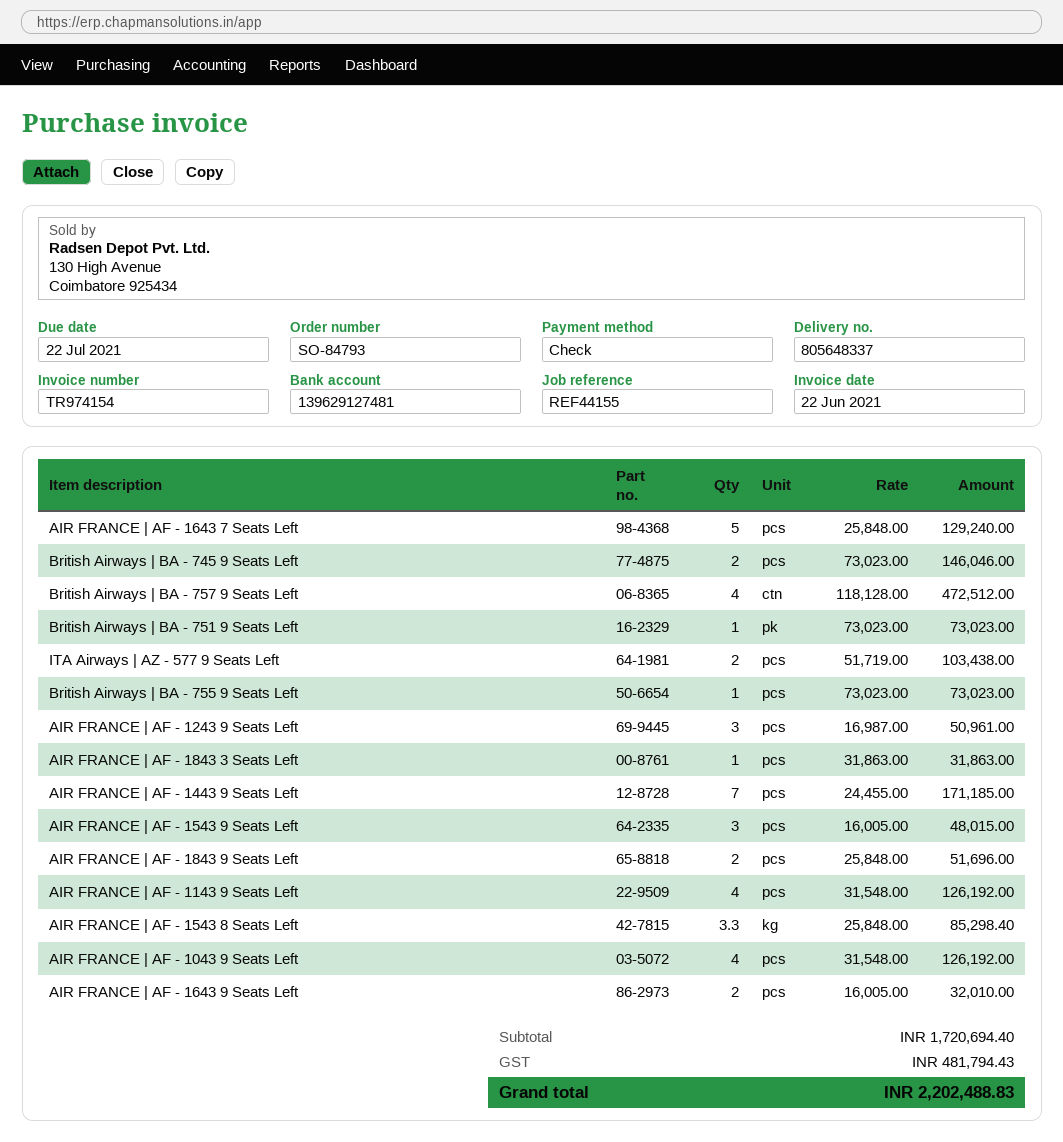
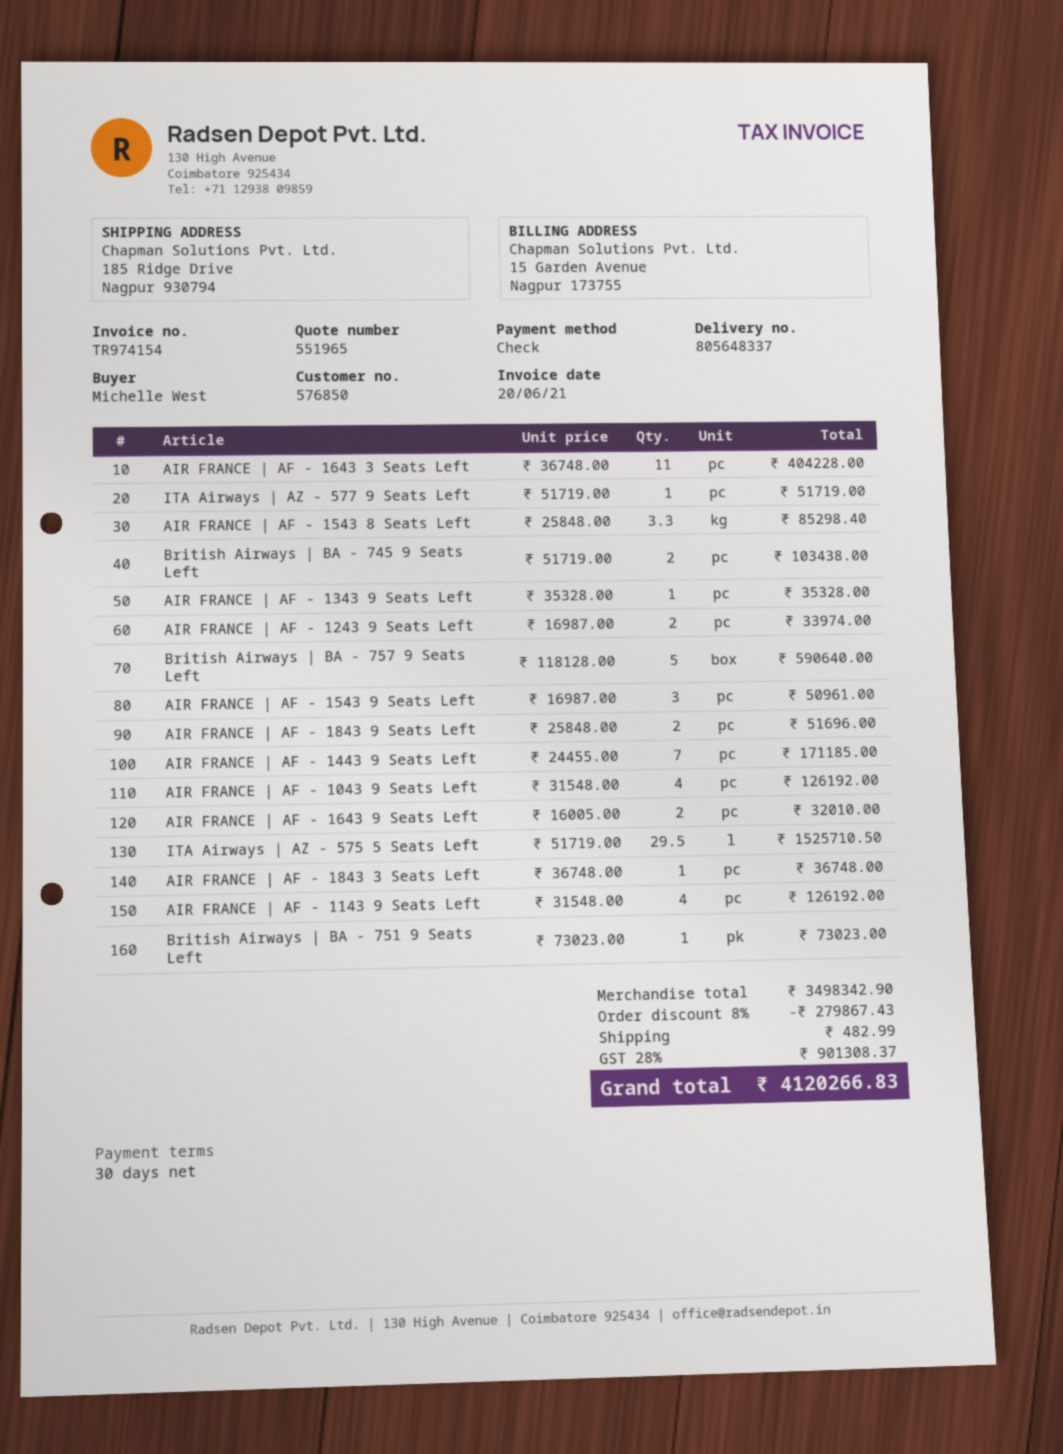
invoice date: 2021-06-22 -> 2021-06-20
AIR FRANCE | AF - 1643 7 Seats Left: 5 x 25848.00 = 129240.00 -> none
British Airways | BA - 745 9 Seats Left: 2 x 73023.00 = 146046.00 -> 2 x 51719.00 = 103438.00
British Airways | BA - 757 9 Seats Left: 4 x 118128.00 = 472512.00 -> 5 x 118128.00 = 590640.00
ITA Airways | AZ - 577 9 Seats Left: 2 x 51719.00 = 103438.00 -> 1 x 51719.00 = 51719.00
British Airways | BA - 755 9 Seats Left: 1 x 73023.00 = 73023.00 -> none
AIR FRANCE | AF - 1243 9 Seats Left: 3 x 16987.00 = 50961.00 -> 2 x 16987.00 = 33974.00
AIR FRANCE | AF - 1843 3 Seats Left: 1 x 31863.00 = 31863.00 -> 1 x 36748.00 = 36748.00
AIR FRANCE | AF - 1543 9 Seats Left: 3 x 16005.00 = 48015.00 -> 3 x 16987.00 = 50961.00
AIR FRANCE | AF - 1643 3 Seats Left: none -> 11 x 36748.00 = 404228.00
AIR FRANCE | AF - 1343 9 Seats Left: none -> 1 x 35328.00 = 35328.00
ITA Airways | AZ - 575 5 Seats Left: none -> 29.5 x 51719.00 = 1525710.50
subtotal: 1720694.40 -> 3498342.90
discount: none -> 8% = 279867.43
shipping: none -> 482.99
tax: 481794.43 -> 901308.37
total: 2202488.83 -> 4120266.83

